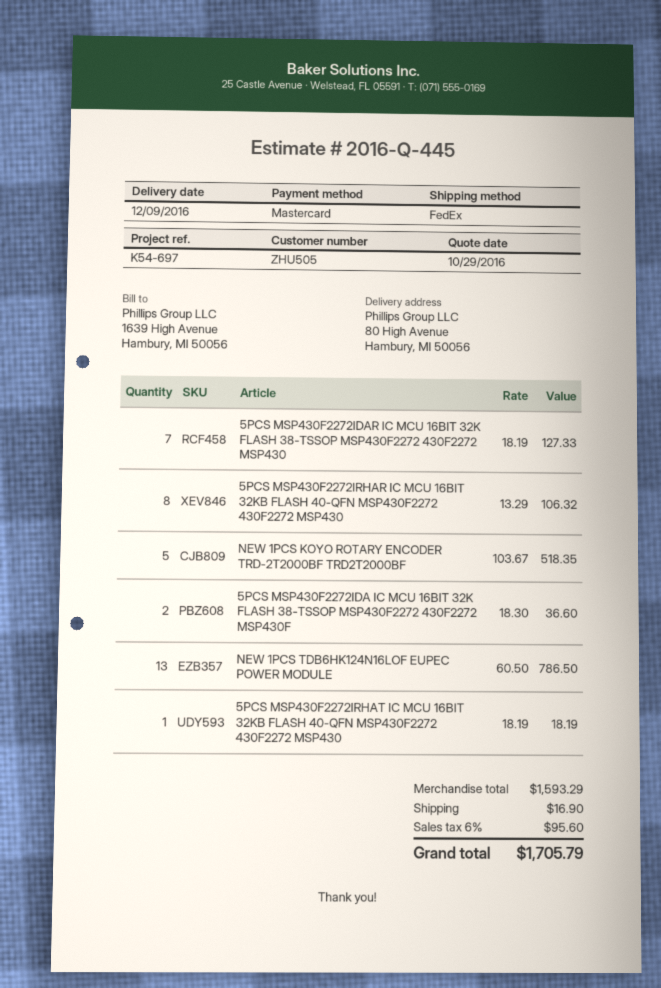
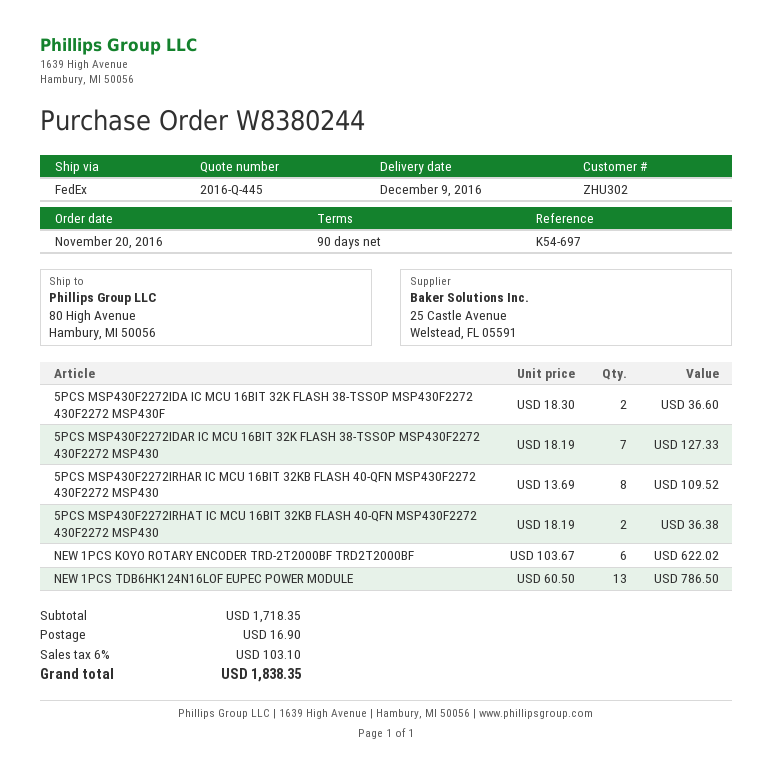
customer number: ZHU505 -> ZHU302
5PCS MSP430F2272IRHAR IC MCU 16BIT 32KB FLASH 40-QFN MSP430F2272 430F2272 MSP430: 8 x 13.29 = 106.32 -> 8 x 13.69 = 109.52
NEW 1PCS KOYO ROTARY ENCODER TRD-2T2000BF TRD2T2000BF: 5 x 103.67 = 518.35 -> 6 x 103.67 = 622.02
5PCS MSP430F2272IRHAT IC MCU 16BIT 32KB FLASH 40-QFN MSP430F2272 430F2272 MSP430: 1 x 18.19 = 18.19 -> 2 x 18.19 = 36.38
subtotal: 1593.29 -> 1718.35
tax: 6% = 95.60 -> 6% = 103.10
total: 1705.79 -> 1838.35

